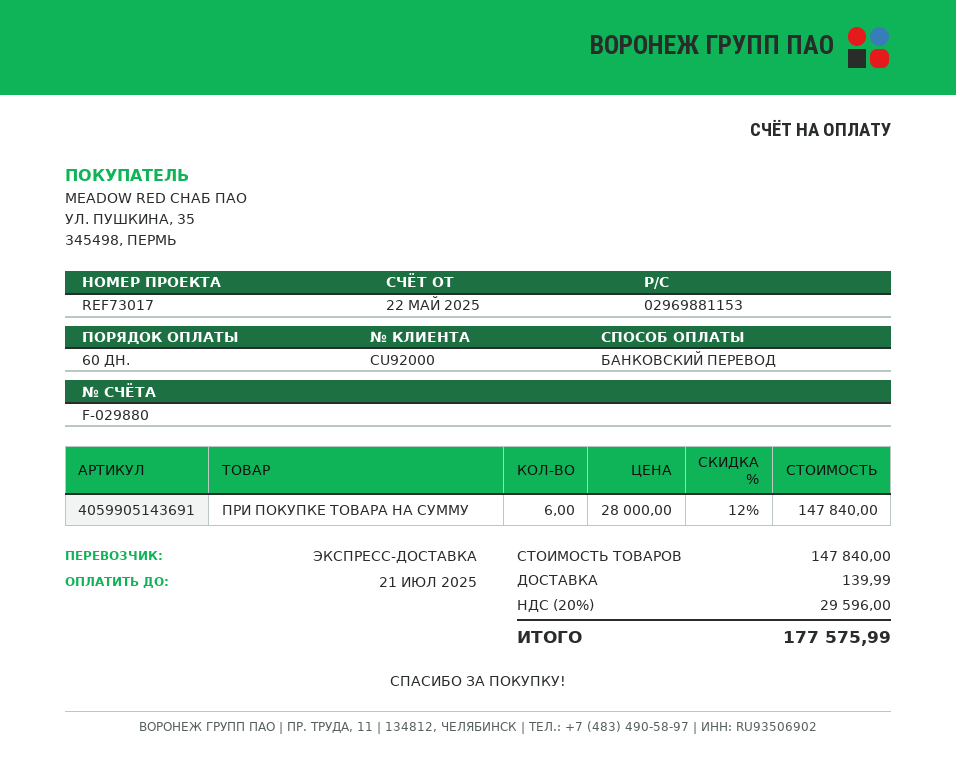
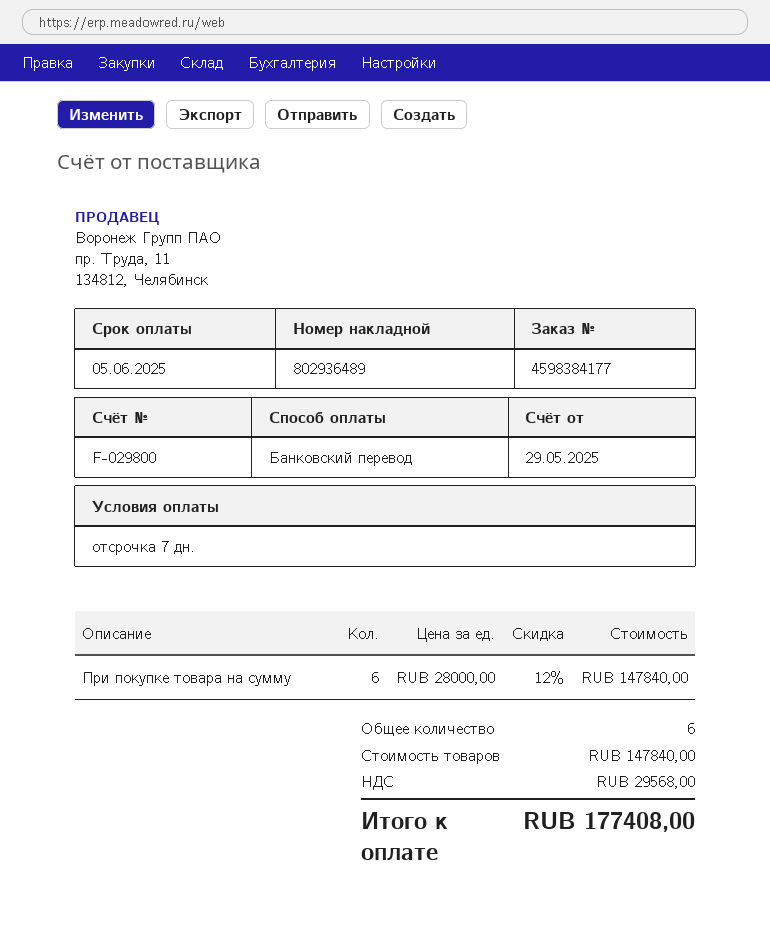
invoice number: F-029880 -> F-029800
invoice date: 2025-05-22 -> 2025-05-29
payment terms: 60 days -> 7 days
due date: 2025-07-21 -> 2025-06-05
shipping: 139.99 -> none
tax: 29596.00 -> 29568.00
total: 177575.99 -> 177408.00

